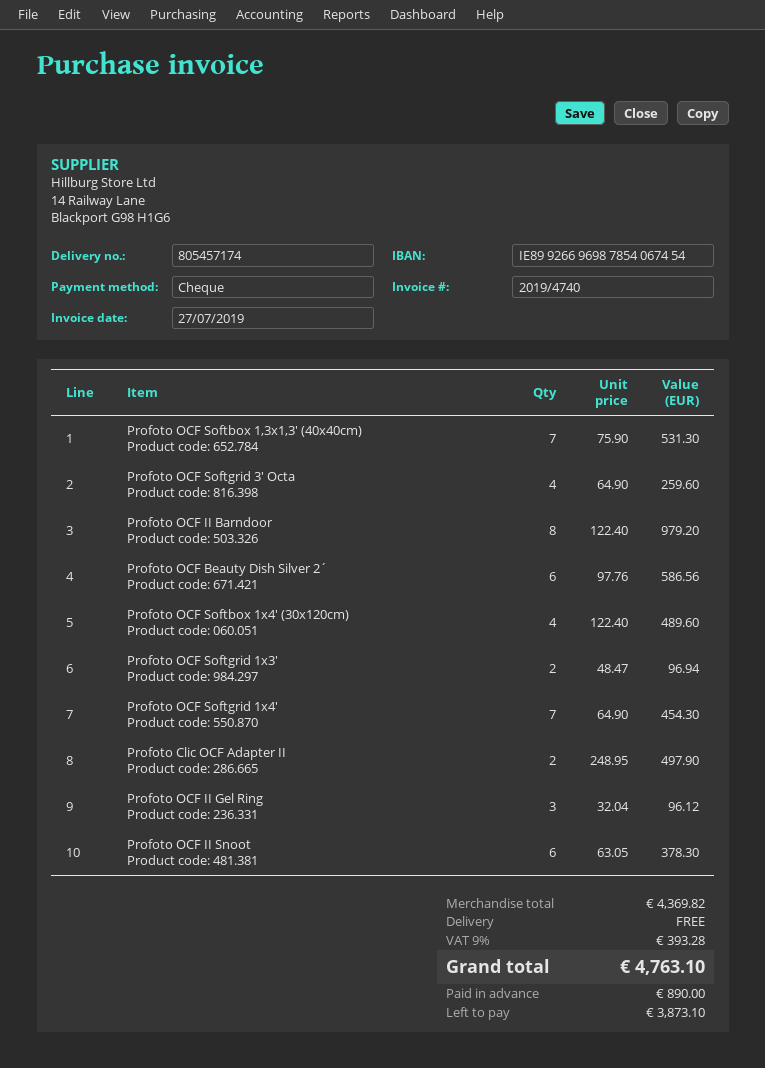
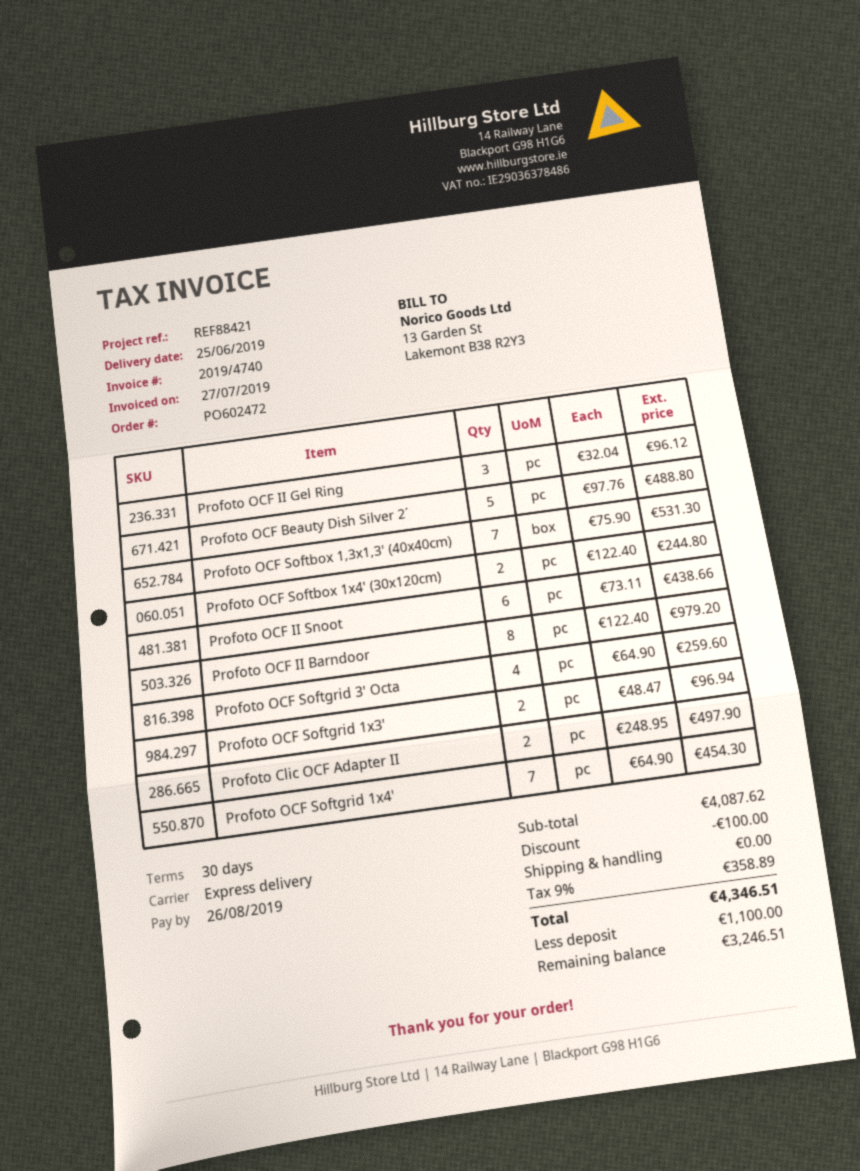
Profoto OCF Beauty Dish Silver 2´: 6 x 97.76 = 586.56 -> 5 x 97.76 = 488.80
Profoto OCF Softbox 1x4' (30x120cm): 4 x 122.40 = 489.60 -> 2 x 122.40 = 244.80
Profoto OCF II Snoot: 6 x 63.05 = 378.30 -> 6 x 73.11 = 438.66
subtotal: 4369.82 -> 4087.62
discount: none -> 100.00
tax: 9% = 393.28 -> 9% = 358.89
total: 4763.10 -> 4346.51
deposit: 890.00 -> 1100.00
balance: 3873.10 -> 3246.51

